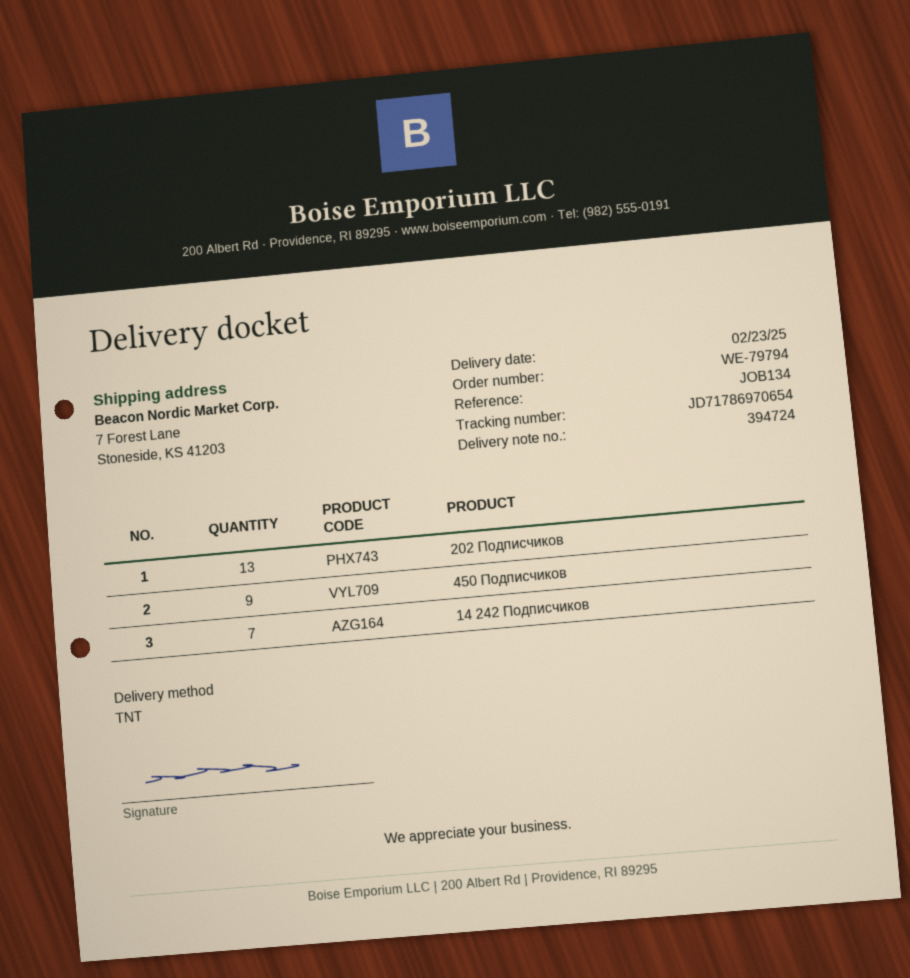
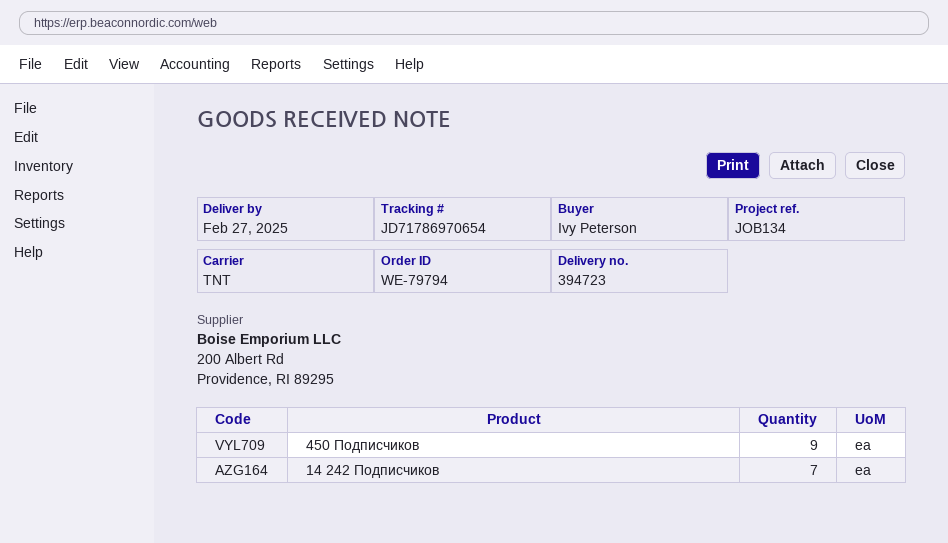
delivery note number: 394724 -> 394723
delivery date: 2025-02-23 -> 2025-02-27
202 Подписчиков: 13 -> none

